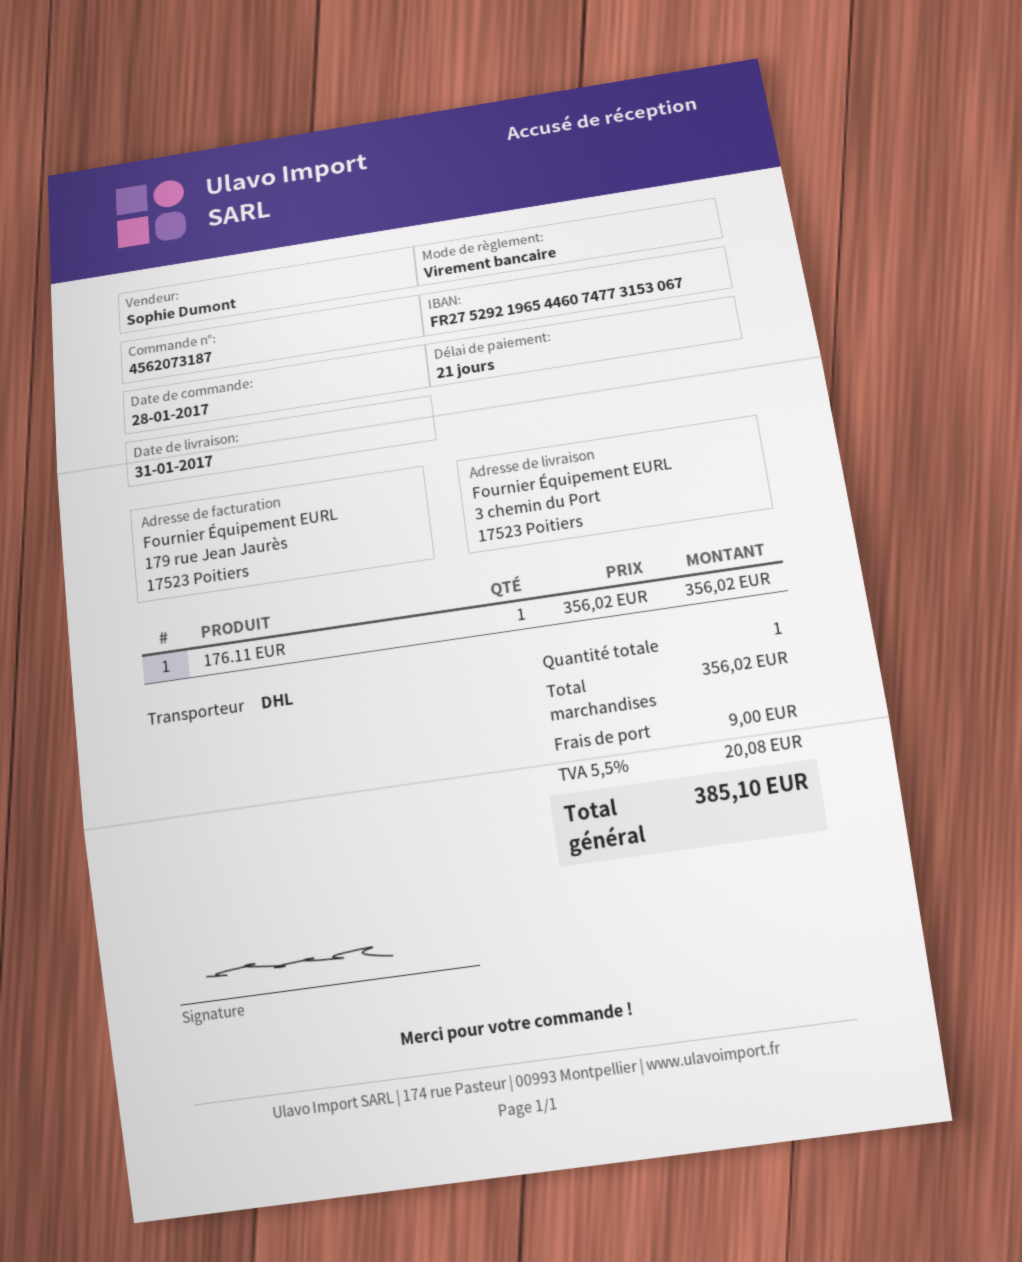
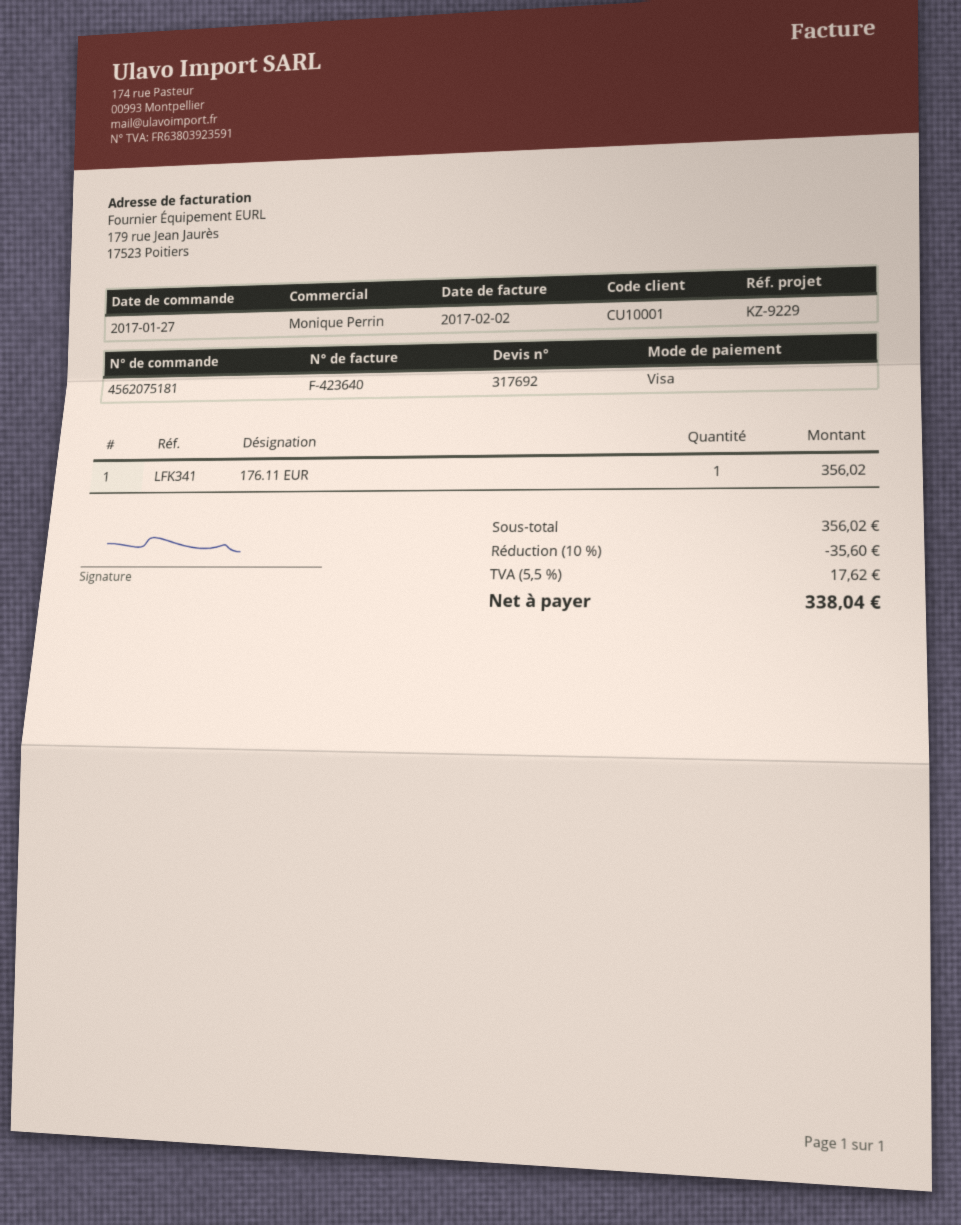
order number: 4562073187 -> 4562075181
order date: 2017-01-28 -> 2017-01-27
sales rep: Sophie Dumont -> Monique Perrin
payment method: bank transfer -> Visa
discount: none -> 10% = 35.60
shipping: 9.00 -> none
tax: 5.5% = 20.08 -> 5.5% = 17.62
total: 385.10 -> 338.04

